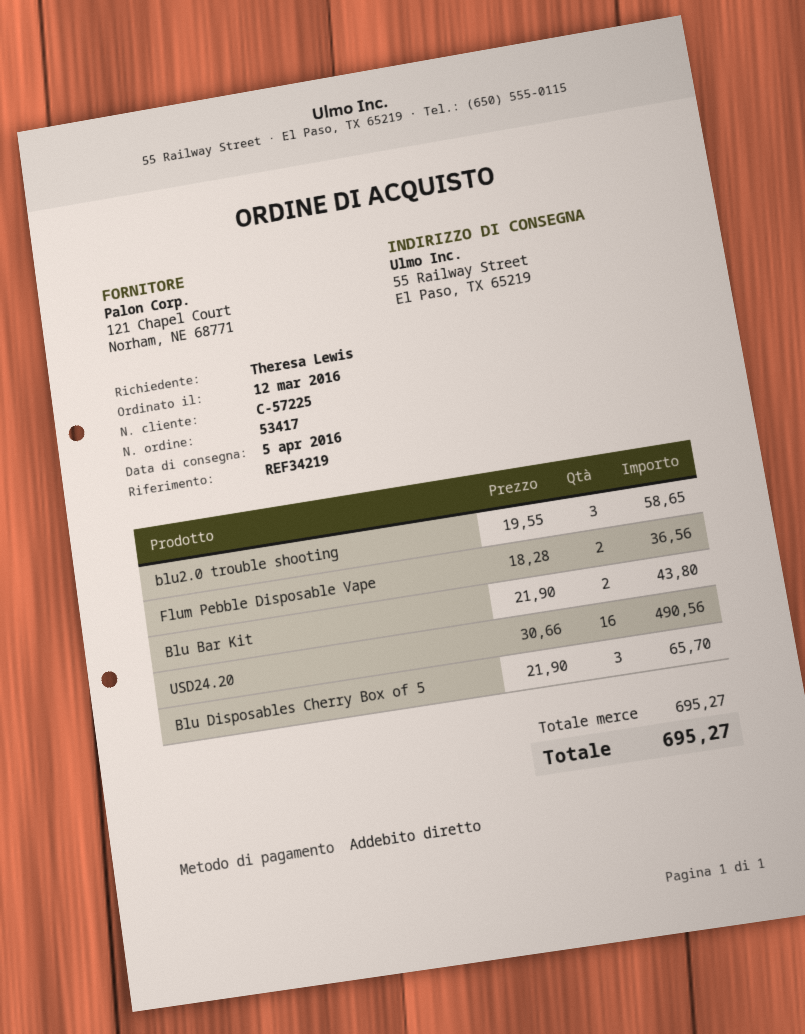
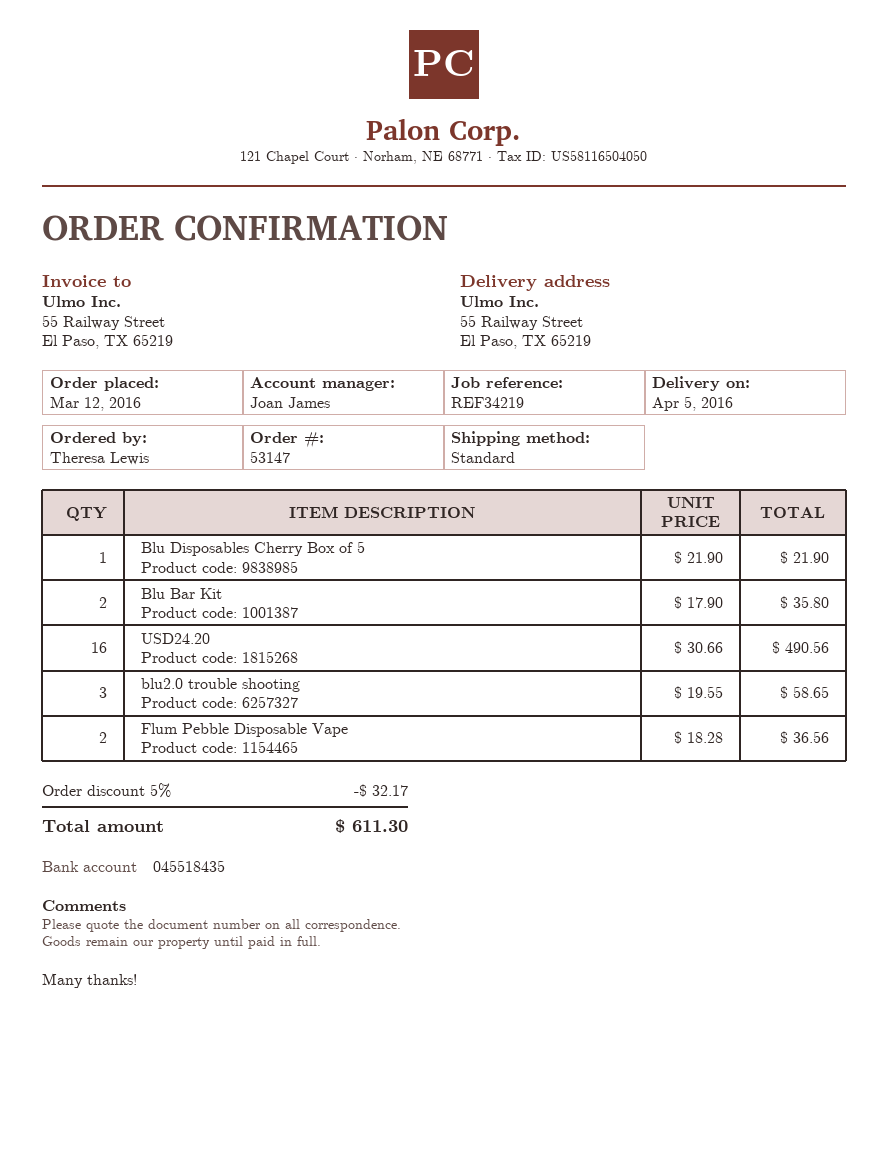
order number: 53417 -> 53147
Blu Bar Kit: 2 x 21.90 = 43.80 -> 2 x 17.90 = 35.80
Blu Disposables Cherry Box of 5: 3 x 21.90 = 65.70 -> 1 x 21.90 = 21.90
discount: none -> 5% = 32.17
total: 695.27 -> 611.30

